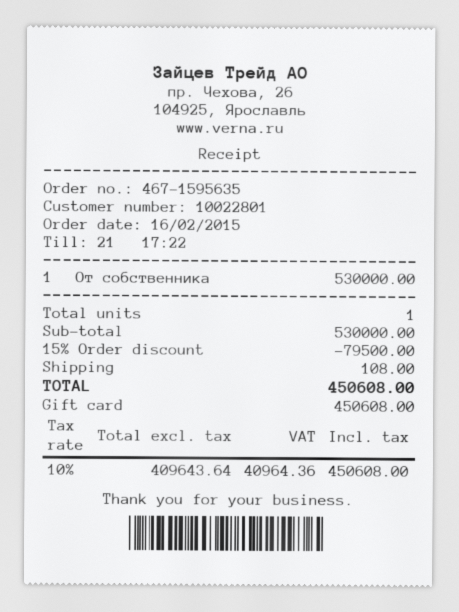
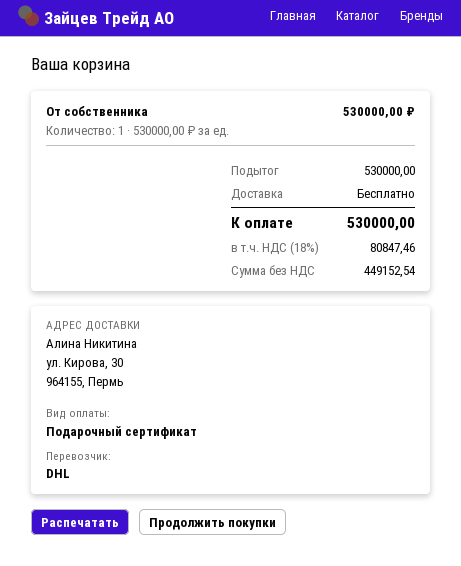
discount: 15% = 79500.00 -> none
shipping: 108.00 -> 0.00
net: 409643.64 -> 449152.54
tax: 10% = 40964.36 -> 18% = 80847.46
total: 450608.00 -> 530000.00

